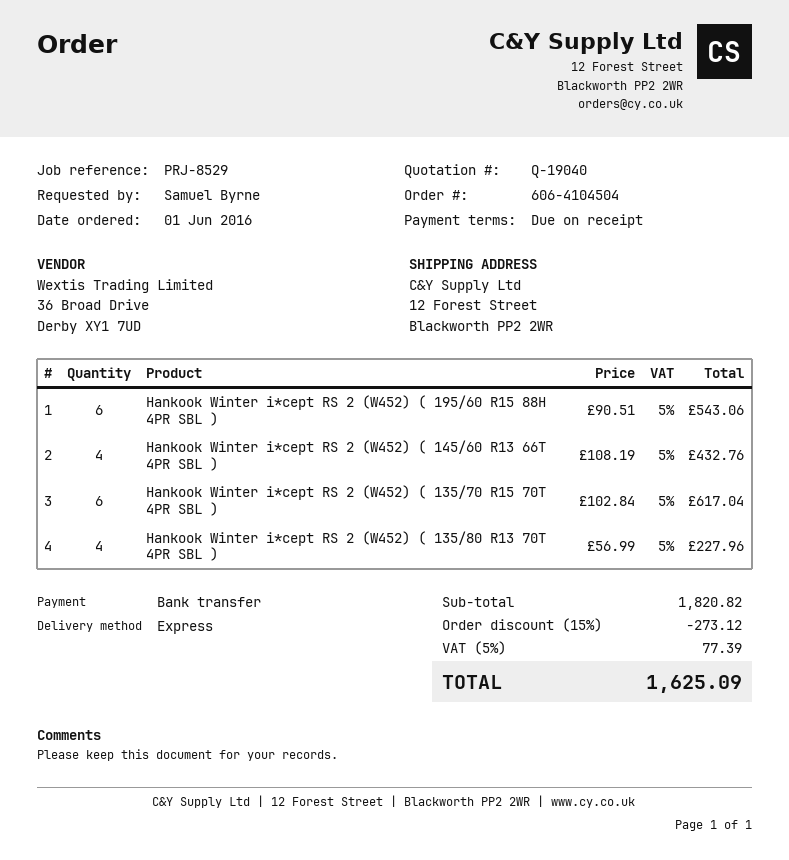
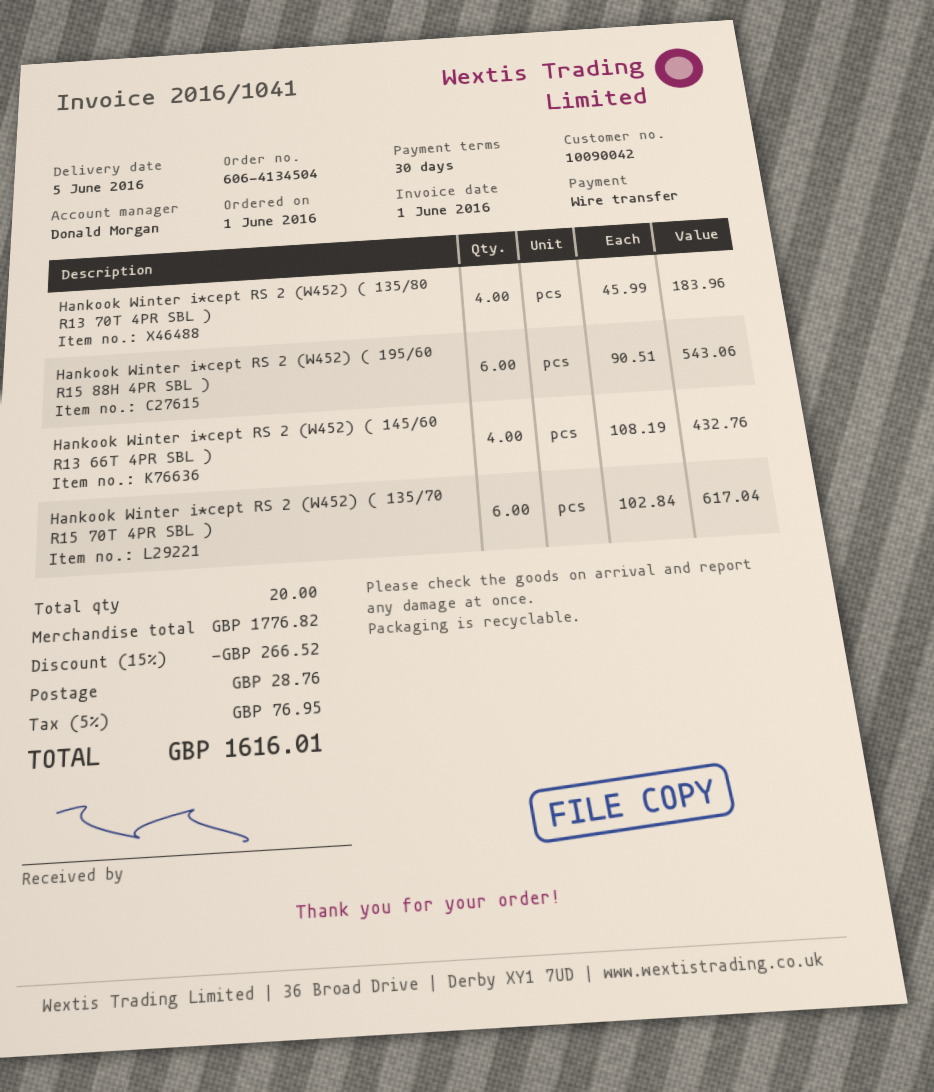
order number: 606-4104504 -> 606-4134504
payment terms: on receipt -> 30 days
Hankook Winter i*cept RS 2 (W452) ( 135/80 R13 70T 4PR SBL ): 4 x 56.99 = 227.96 -> 4 x 45.99 = 183.96
subtotal: 1820.82 -> 1776.82
discount: 15% = 273.12 -> 15% = 266.52
shipping: none -> 28.76
tax: 5% = 77.39 -> 5% = 76.95
total: 1625.09 -> 1616.01

